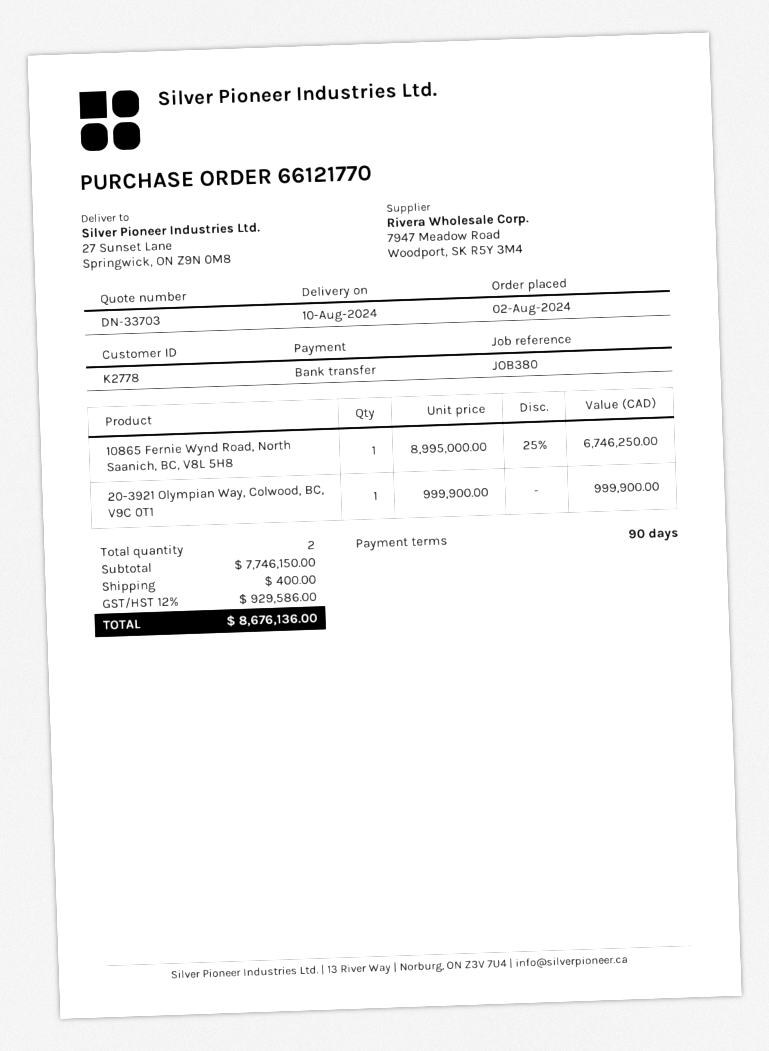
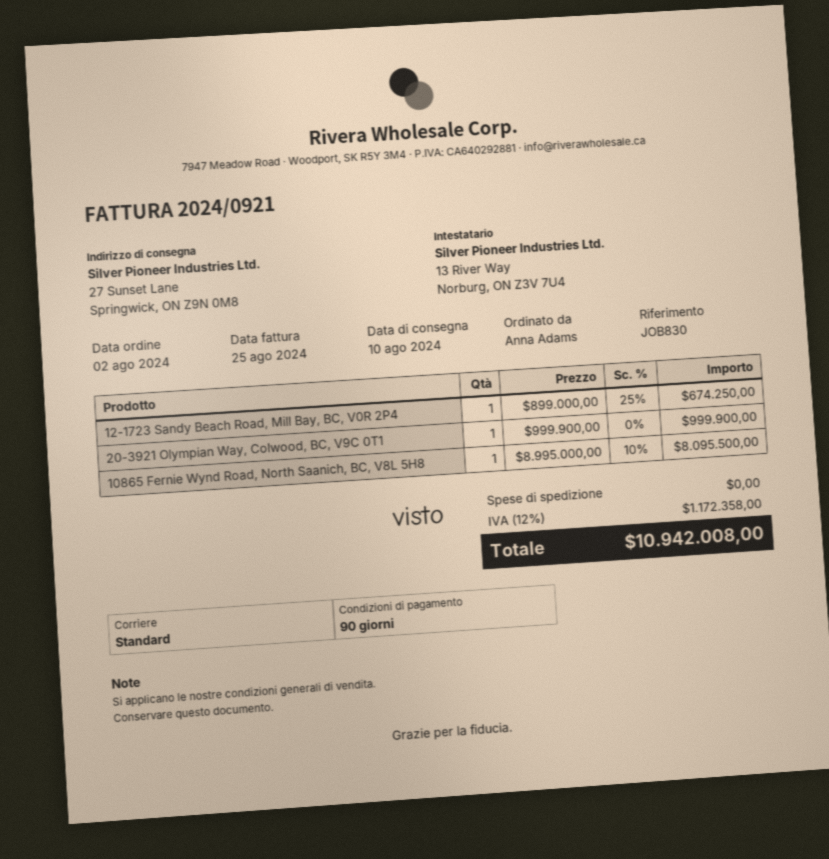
reference: JOB380 -> JOB830
10865 Fernie Wynd Road, North Saanich, BC, V8L 5H8: 1 x 8995000.00 - 25% = 6746250.00 -> 1 x 8995000.00 - 10% = 8095500.00
12-1723 Sandy Beach Road, Mill Bay, BC, V0R 2P4: none -> 1 x 899000.00 - 25% = 674250.00
shipping: 400.00 -> 0.00
tax: 12% = 929586.00 -> 12% = 1172358.00
total: 8676136.00 -> 10942008.00

